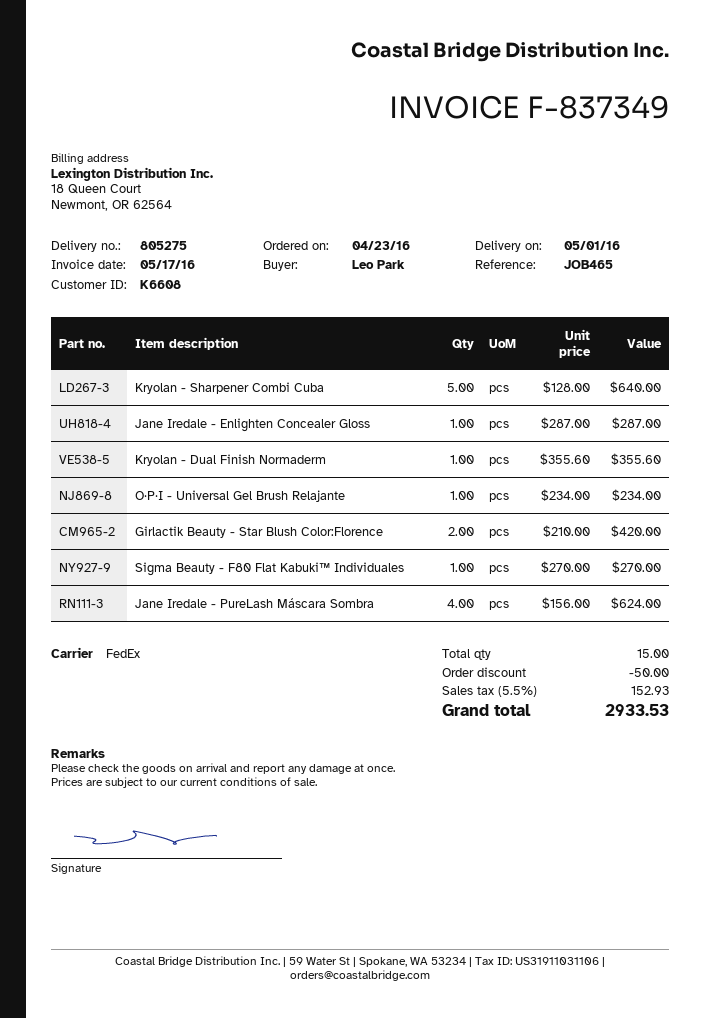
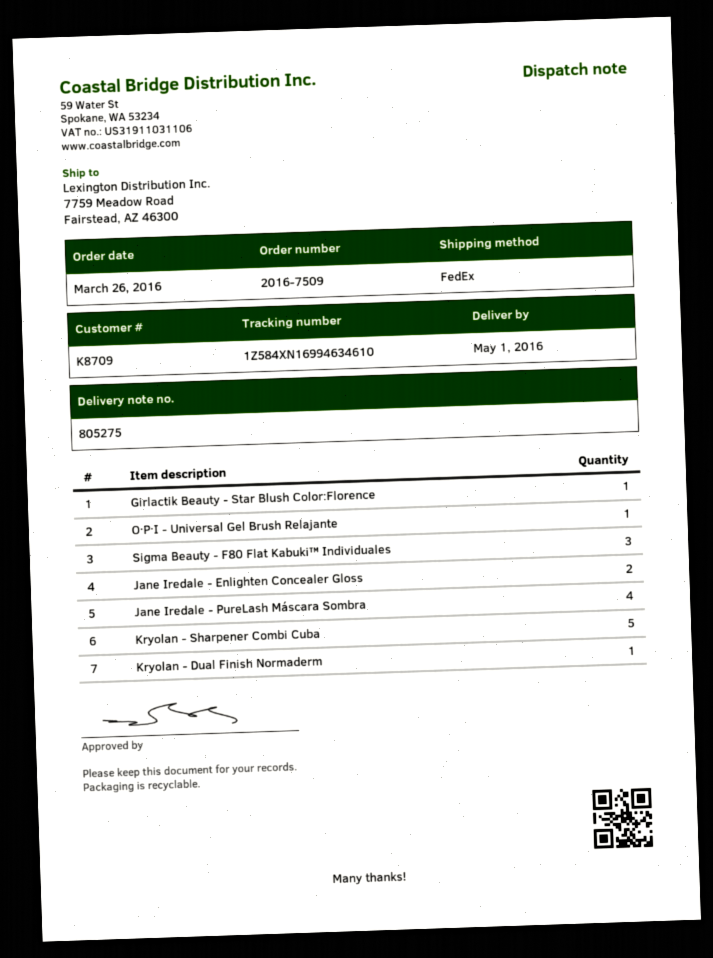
order date: 2016-04-23 -> 2016-03-26
customer number: K6608 -> K8709
Jane Iredale - Enlighten Concealer Gloss: 1 -> 2
Girlactik Beauty - Star Blush Color:Florence: 2 -> 1
Sigma Beauty - F80 Flat Kabuki™ Individuales: 1 -> 3

